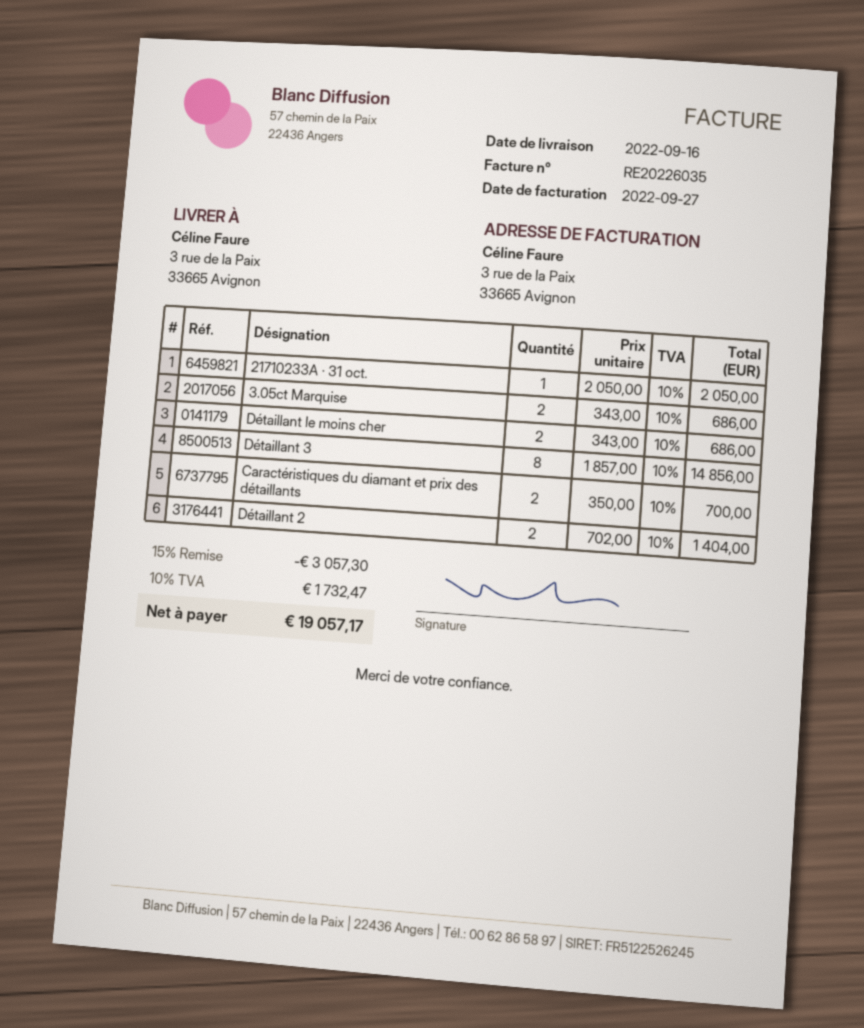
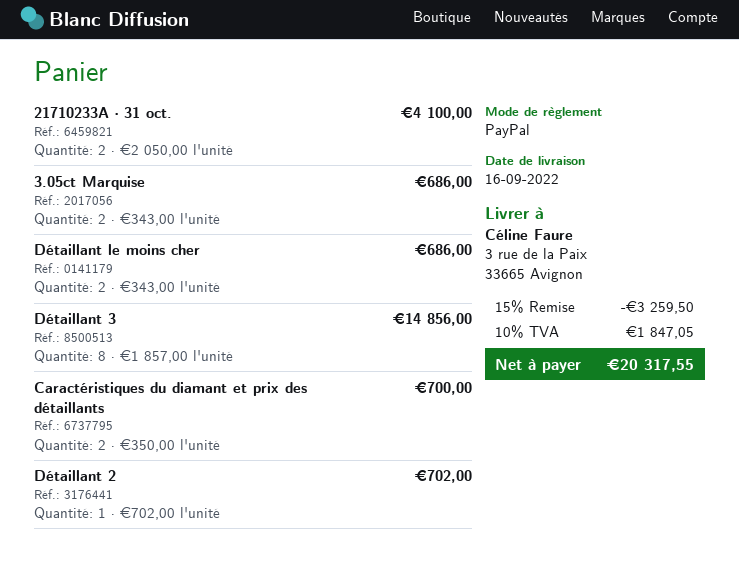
21710233A · 31 oct.: 1 x 2050.00 = 2050.00 -> 2 x 2050.00 = 4100.00
Détaillant 2: 2 x 702.00 = 1404.00 -> 1 x 702.00 = 702.00
discount: 15% = 3057.30 -> 15% = 3259.50
tax: 10% = 1732.47 -> 10% = 1847.05
total: 19057.17 -> 20317.55

